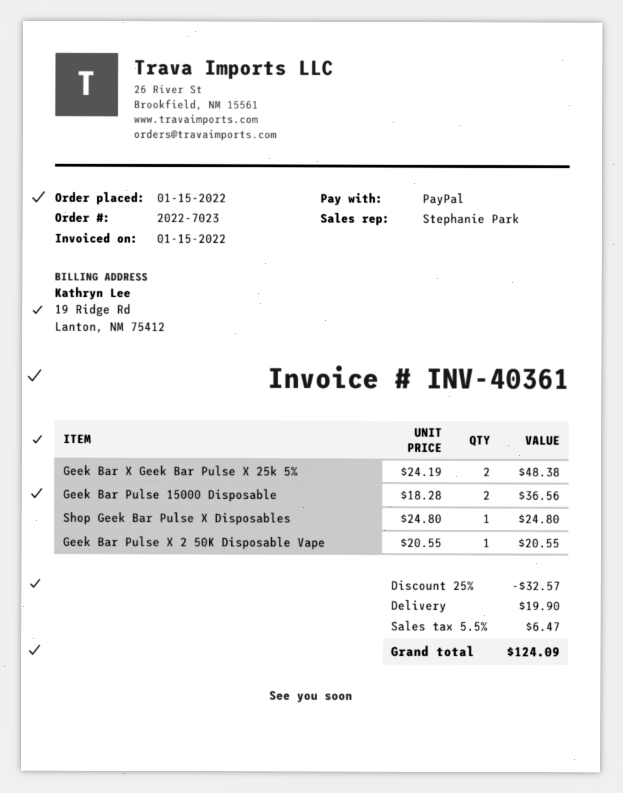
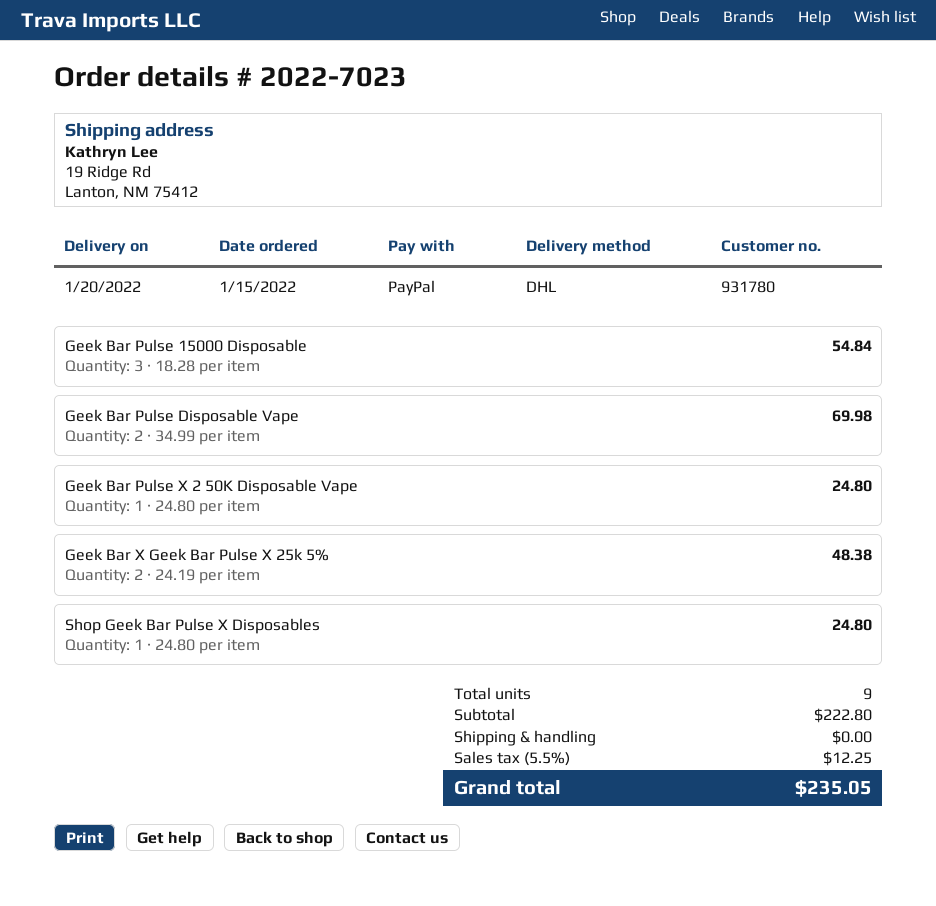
Geek Bar Pulse 15000 Disposable: 2 x 18.28 = 36.56 -> 3 x 18.28 = 54.84
Geek Bar Pulse X 2 50K Disposable Vape: 1 x 20.55 = 20.55 -> 1 x 24.80 = 24.80
Geek Bar Pulse Disposable Vape: none -> 2 x 34.99 = 69.98
discount: 25% = 32.57 -> none
shipping: 19.90 -> 0.00
tax: 5.5% = 6.47 -> 5.5% = 12.25
total: 124.09 -> 235.05

